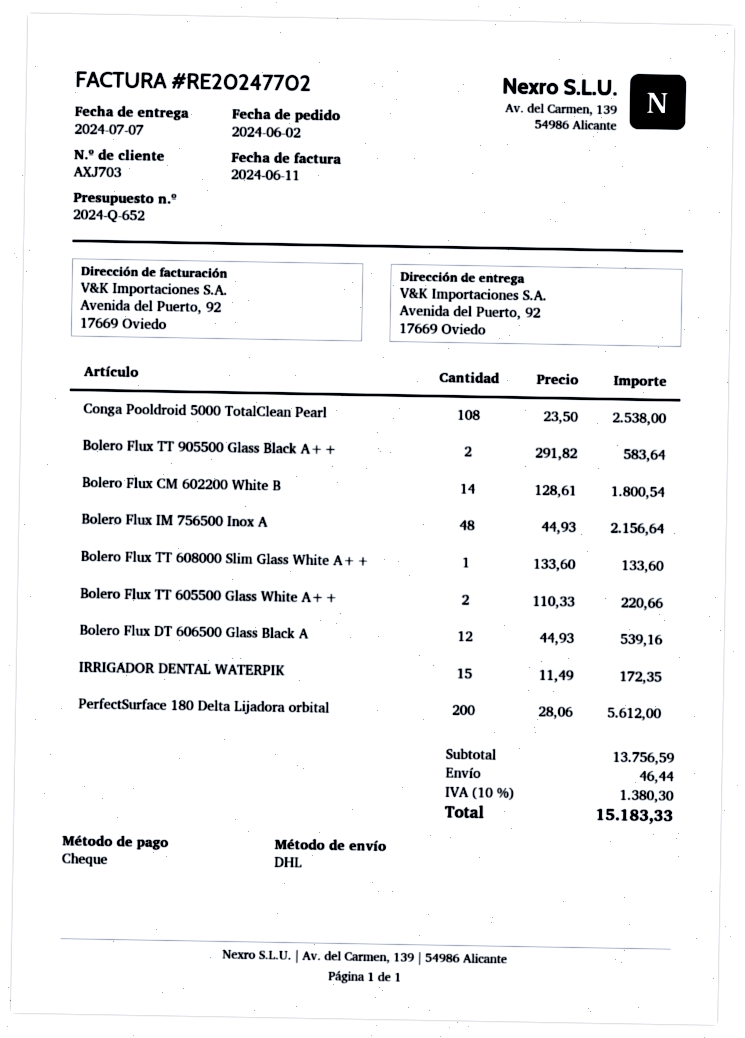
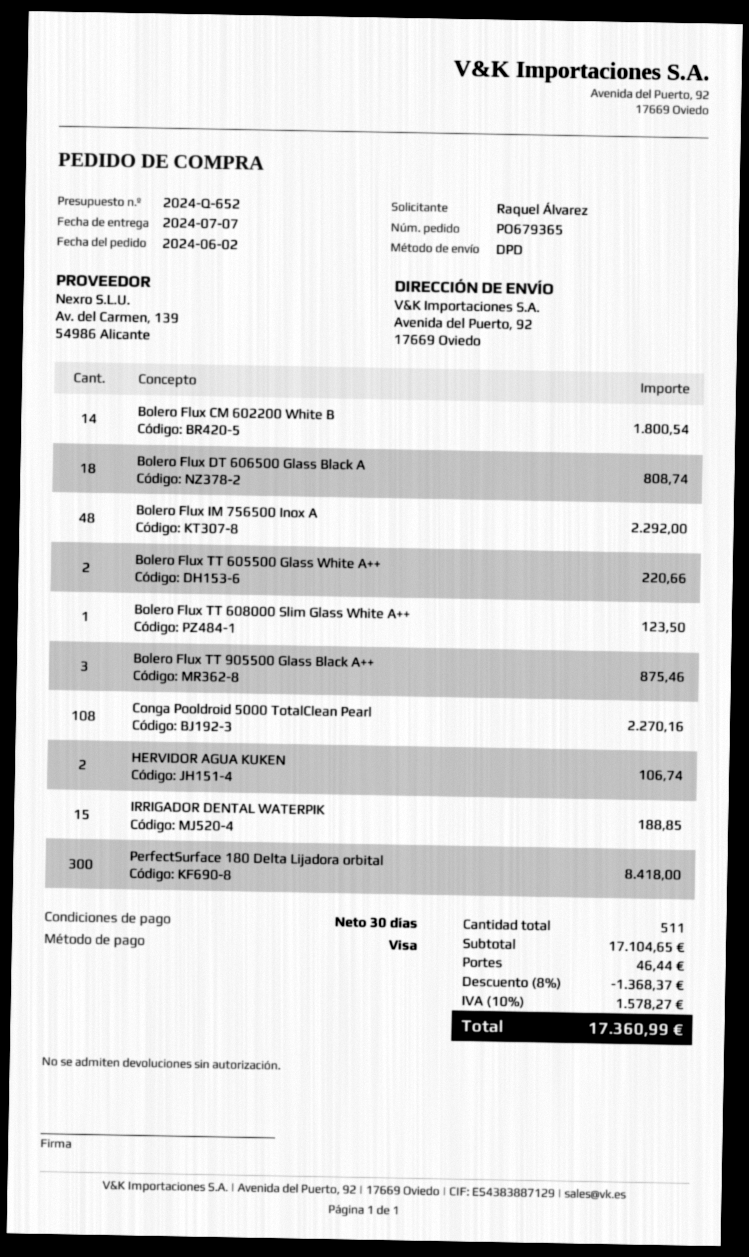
payment method: cheque -> Visa
shipping method: DHL -> DPD
Conga Pooldroid 5000 TotalClean Pearl: 108 for 2538.00 -> 108 for 2270.16
Bolero Flux TT 905500 Glass Black A++: 2 for 583.64 -> 3 for 875.46
Bolero Flux IM 756500 Inox A: 48 for 2156.64 -> 48 for 2292.00
Bolero Flux TT 608000 Slim Glass White A++: 1 for 133.60 -> 1 for 123.50
Bolero Flux DT 606500 Glass Black A: 12 for 539.16 -> 18 for 808.74
IRRIGADOR DENTAL WATERPIK: 15 for 172.35 -> 15 for 188.85
PerfectSurface 180 Delta Lijadora orbital: 200 for 5612.00 -> 300 for 8418.00
HERVIDOR AGUA KUKEN: none -> 2 for 106.74
subtotal: 13756.59 -> 17104.65
discount: none -> 8% = 1368.37
tax: 10% = 1380.30 -> 10% = 1578.27
total: 15183.33 -> 17360.99

